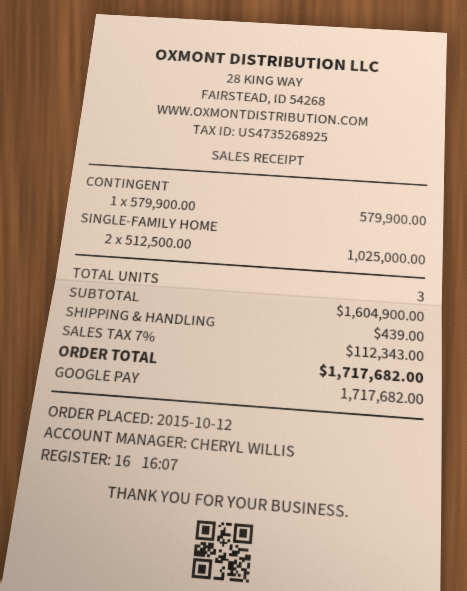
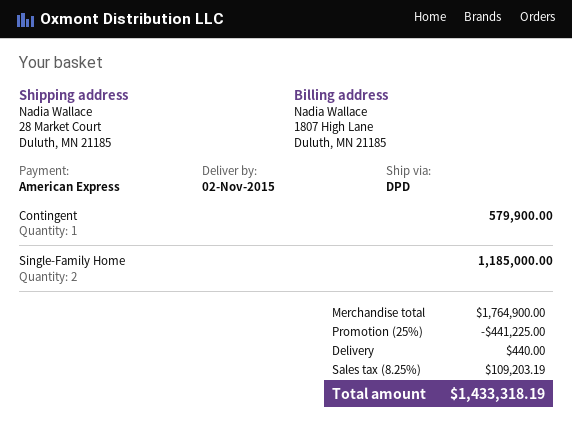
payment method: Google Pay -> American Express
SINGLE-FAMILY HOME: 2 for 1025000.00 -> 2 for 1185000.00
subtotal: 1604900.00 -> 1764900.00
discount: none -> 25% = 441225.00
shipping: 439.00 -> 440.00
tax: 7% = 112343.00 -> 8.25% = 109203.19
total: 1717682.00 -> 1433318.19

